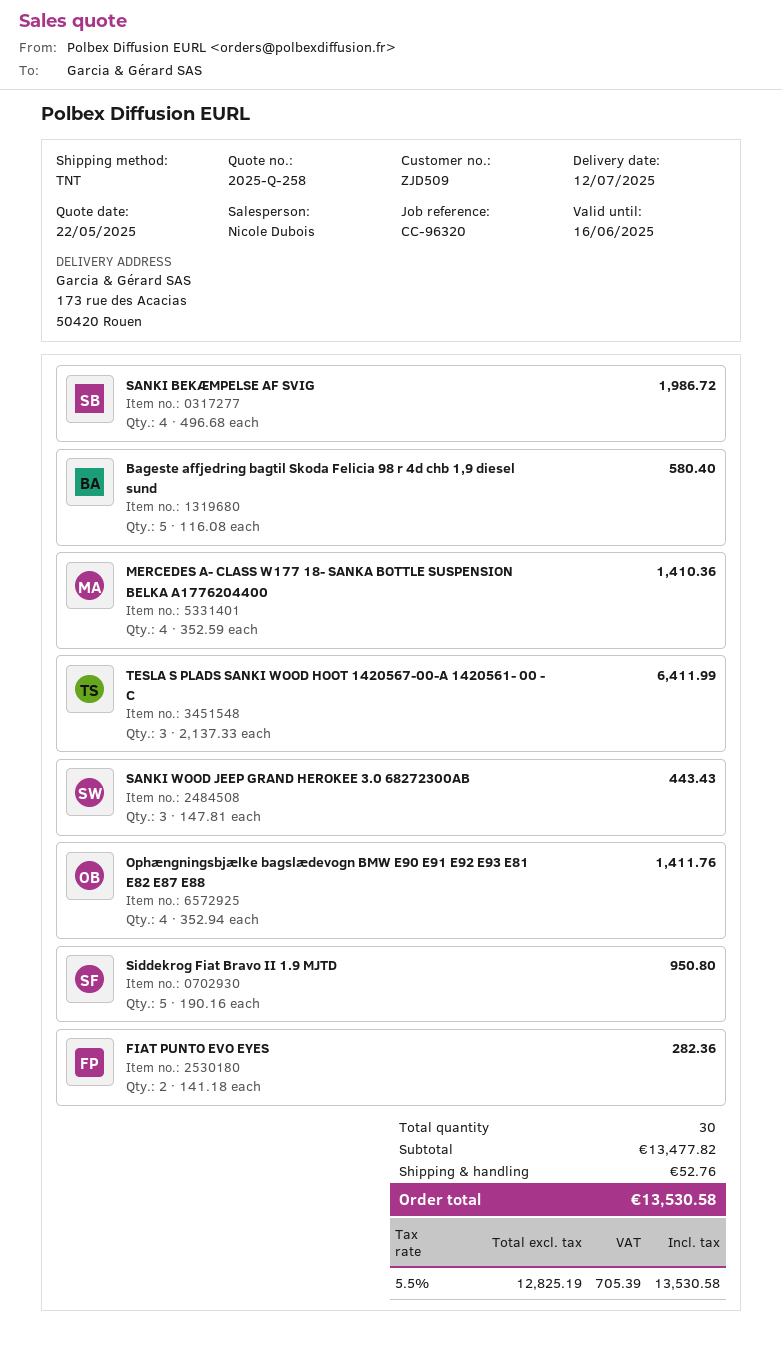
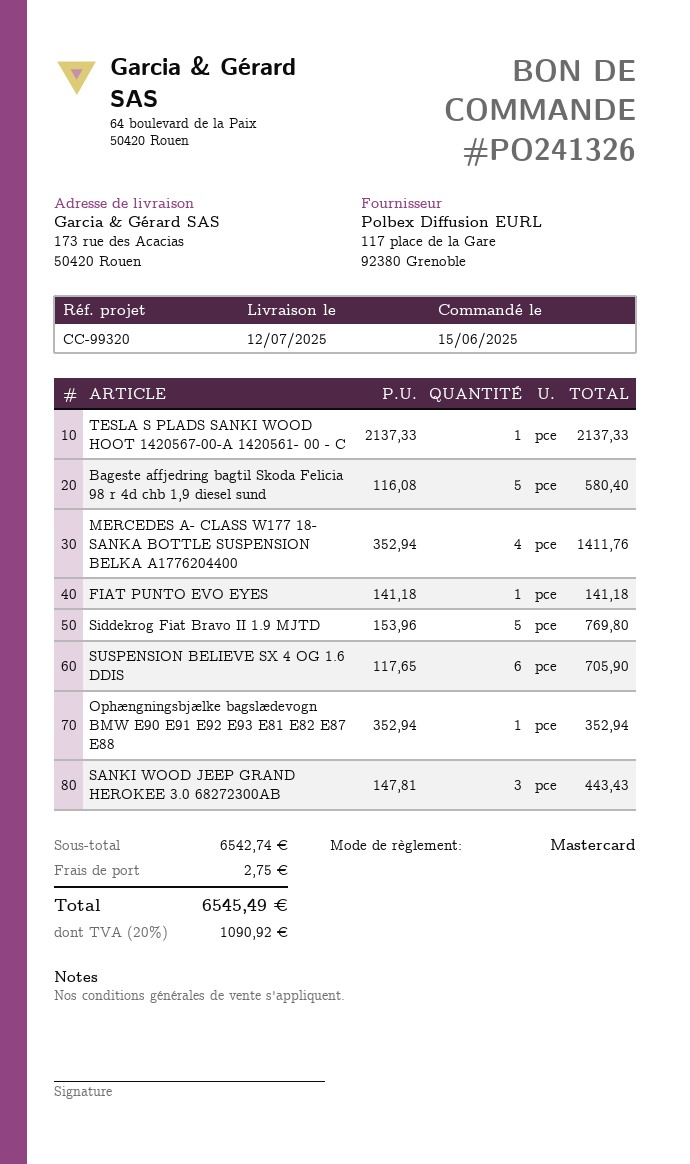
reference: CC-96320 -> CC-99320
SANKI BEKÆMPELSE AF SVIG: 4 x 496.68 = 1986.72 -> none
MERCEDES A- CLASS W177 18- SANKA BOTTLE SUSPENSION BELKA A1776204400: 4 x 352.59 = 1410.36 -> 4 x 352.94 = 1411.76
TESLA S PLADS SANKI WOOD HOOT 1420567-00-A 1420561- 00 - C: 3 x 2137.33 = 6411.99 -> 1 x 2137.33 = 2137.33
Ophængningsbjælke bagslædevogn BMW E90 E91 E92 E93 E81 E82 E87 E88: 4 x 352.94 = 1411.76 -> 1 x 352.94 = 352.94
Siddekrog Fiat Bravo II 1.9 MJTD: 5 x 190.16 = 950.80 -> 5 x 153.96 = 769.80
FIAT PUNTO EVO EYES: 2 x 141.18 = 282.36 -> 1 x 141.18 = 141.18
SUSPENSION BELIEVE SX 4 OG 1.6 DDIS: none -> 6 x 117.65 = 705.90
subtotal: 13477.82 -> 6542.74
shipping: 52.76 -> 2.75
tax: 5.5% = 705.39 -> 20% = 1090.92
total: 13530.58 -> 6545.49

